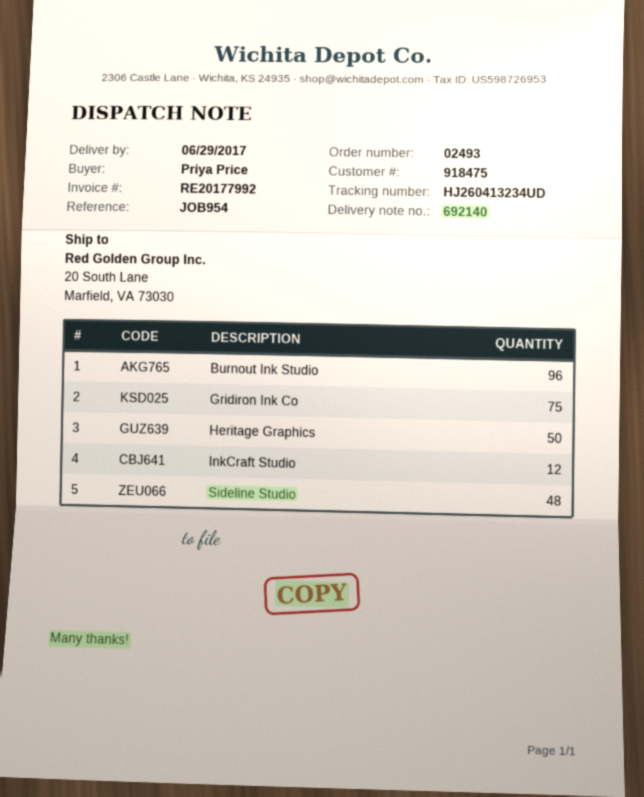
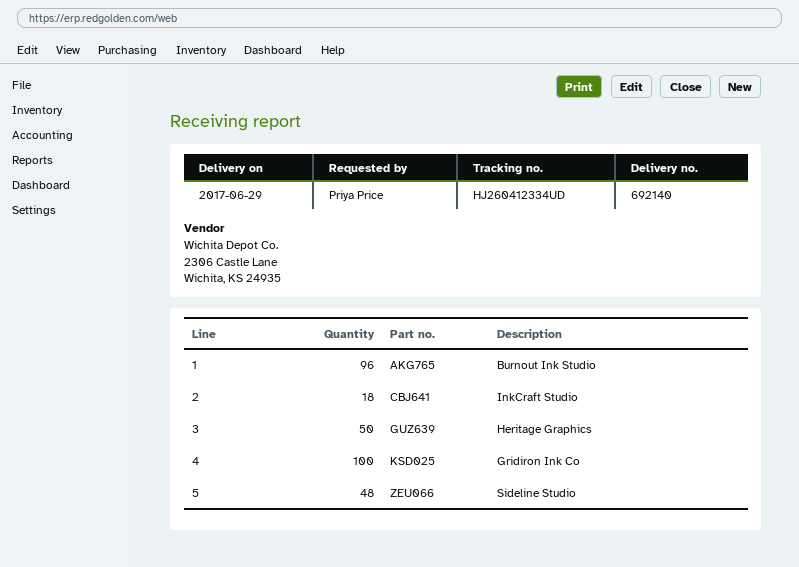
tracking number: HJ260413234UD -> HJ260412334UD
Gridiron Ink Co: 75 -> 100
InkCraft Studio: 12 -> 18

